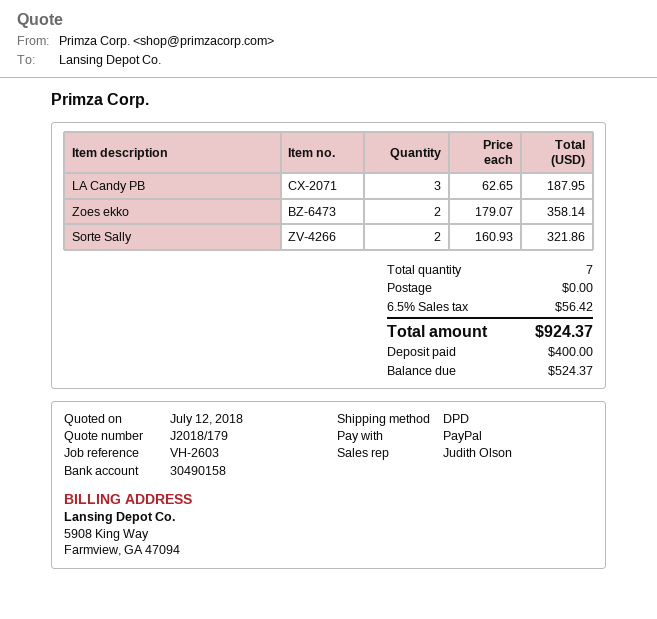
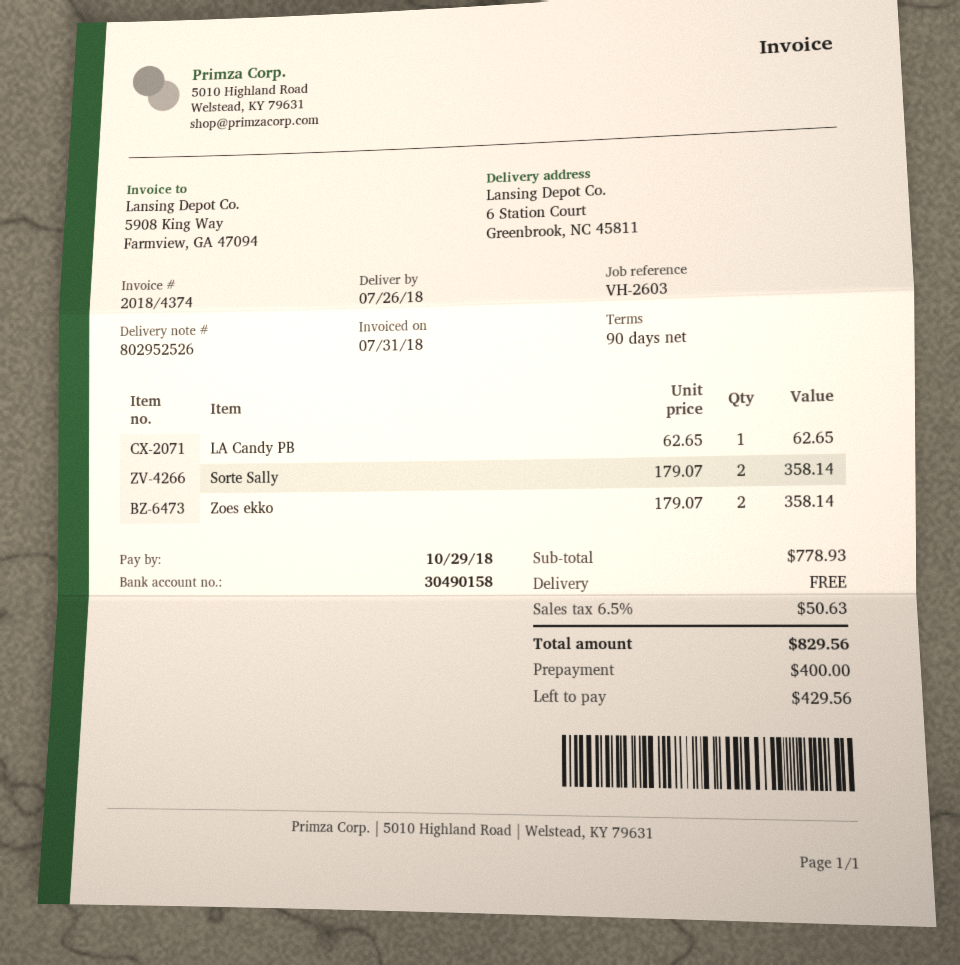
LA Candy PB: 3 x 62.65 = 187.95 -> 1 x 62.65 = 62.65
Sorte Sally: 2 x 160.93 = 321.86 -> 2 x 179.07 = 358.14
tax: 6.5% = 56.42 -> 6.5% = 50.63
total: 924.37 -> 829.56
balance: 524.37 -> 429.56

